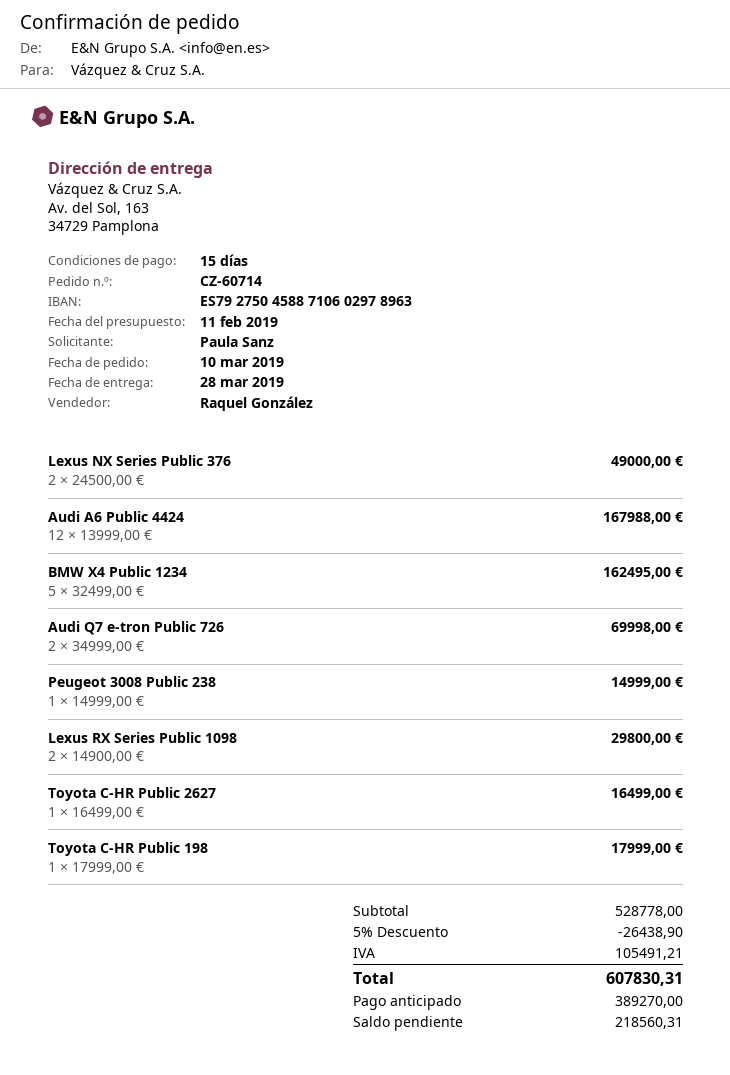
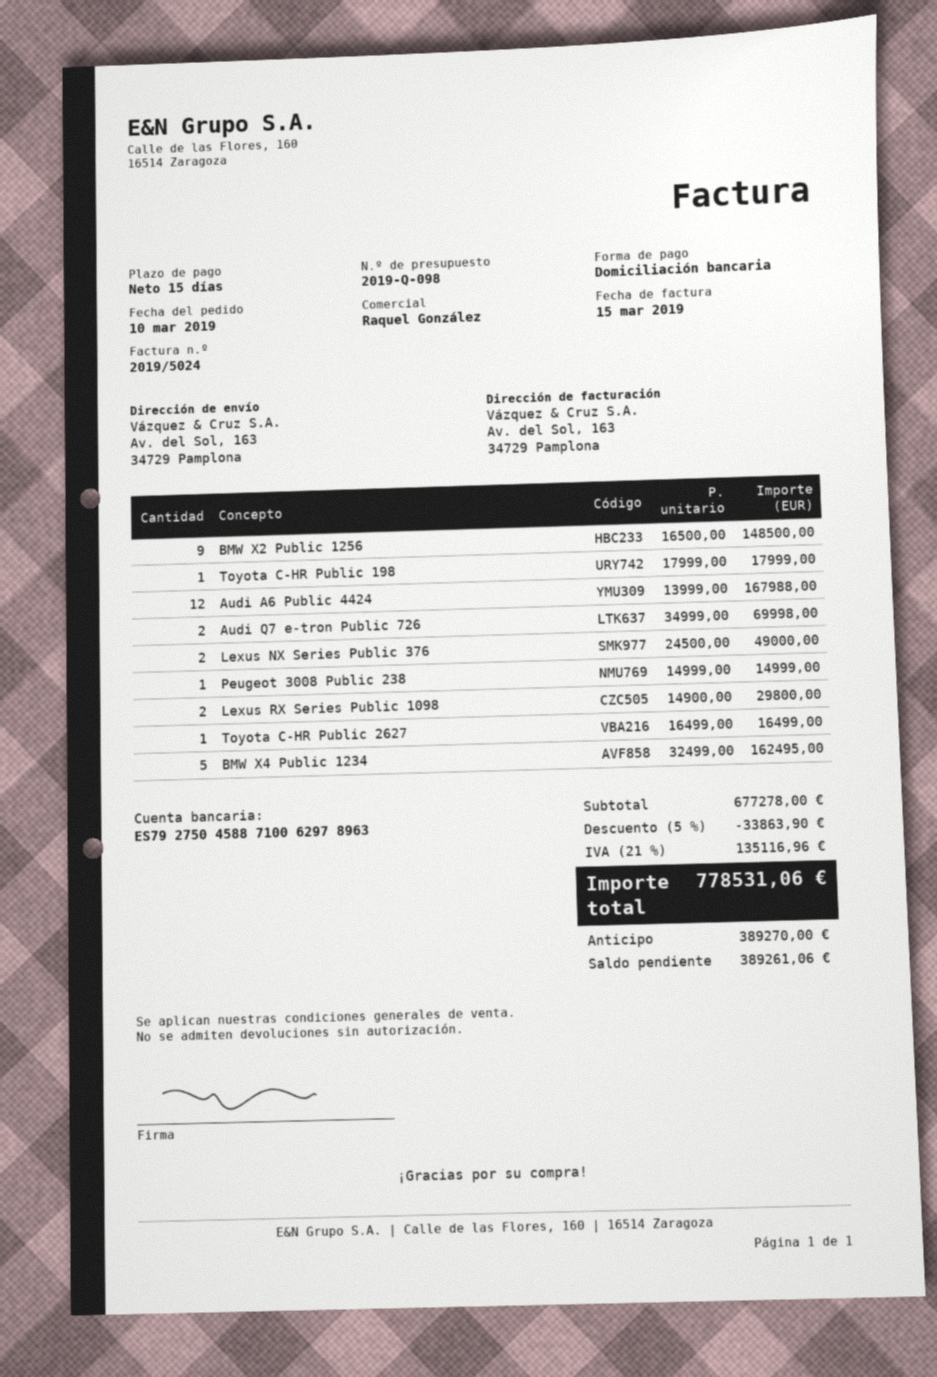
bank account: ES7927504588710602978963 -> ES7927504588710062978963
BMW X2 Public 1256: none -> 9 x 16500.00 = 148500.00
subtotal: 528778.00 -> 677278.00
discount: 5% = 26438.90 -> 5% = 33863.90
tax: 105491.21 -> 135116.96
total: 607830.31 -> 778531.06
balance: 218560.31 -> 389261.06

